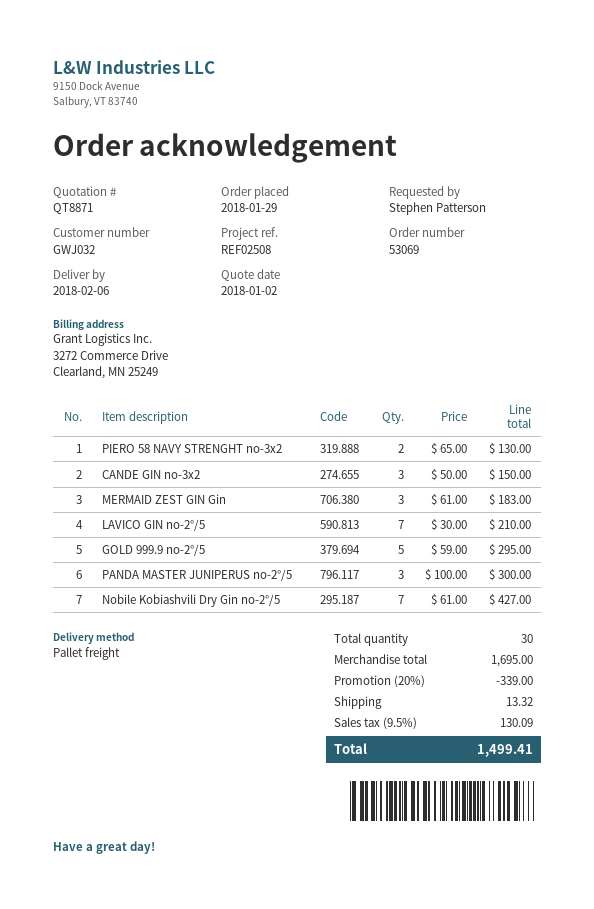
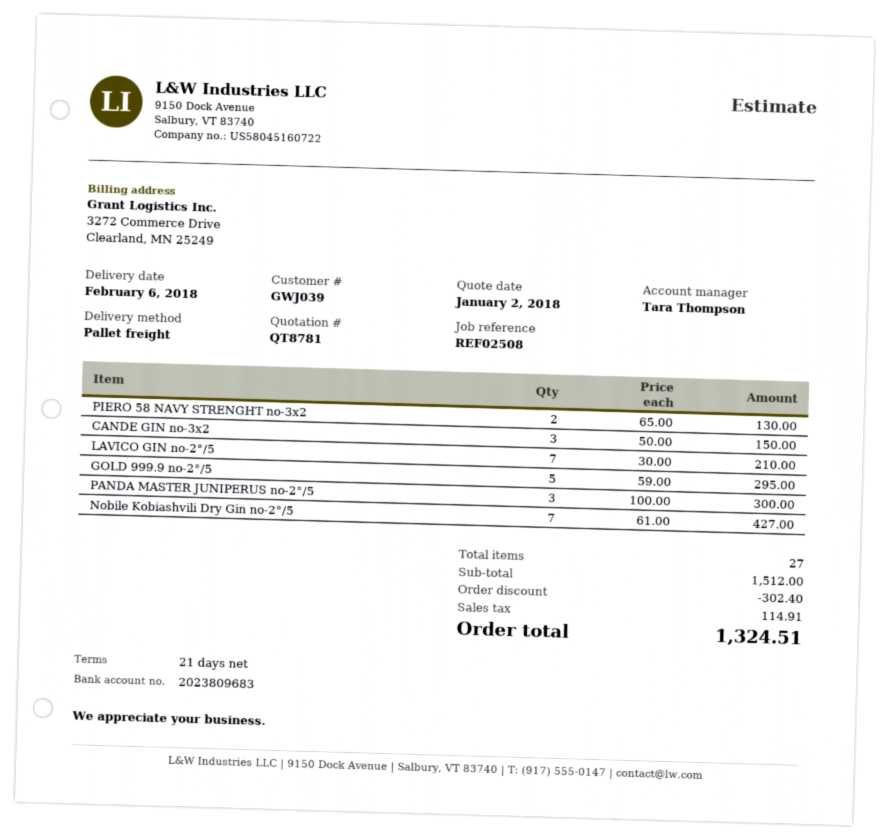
quote number: QT8871 -> QT8781
customer number: GWJ032 -> GWJ039
MERMAID ZEST GIN Gin: 3 x 61.00 = 183.00 -> none
total quantity: 30 -> 27
subtotal: 1695.00 -> 1512.00
discount: 339.00 -> 302.40
shipping: 13.32 -> none
tax: 130.09 -> 114.91
total: 1499.41 -> 1324.51

